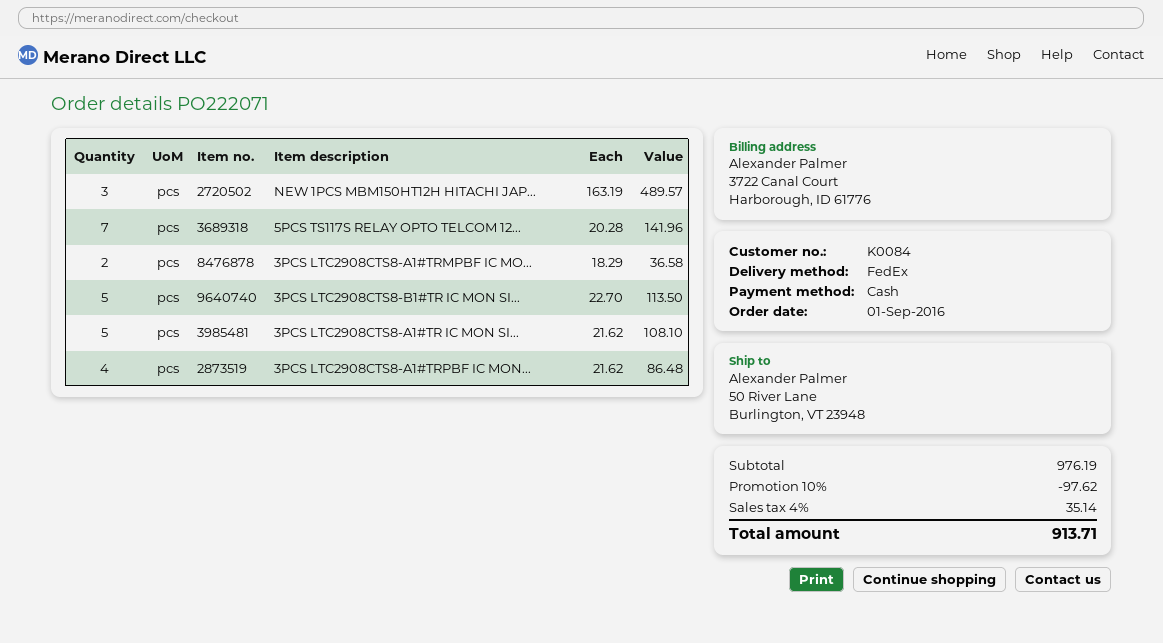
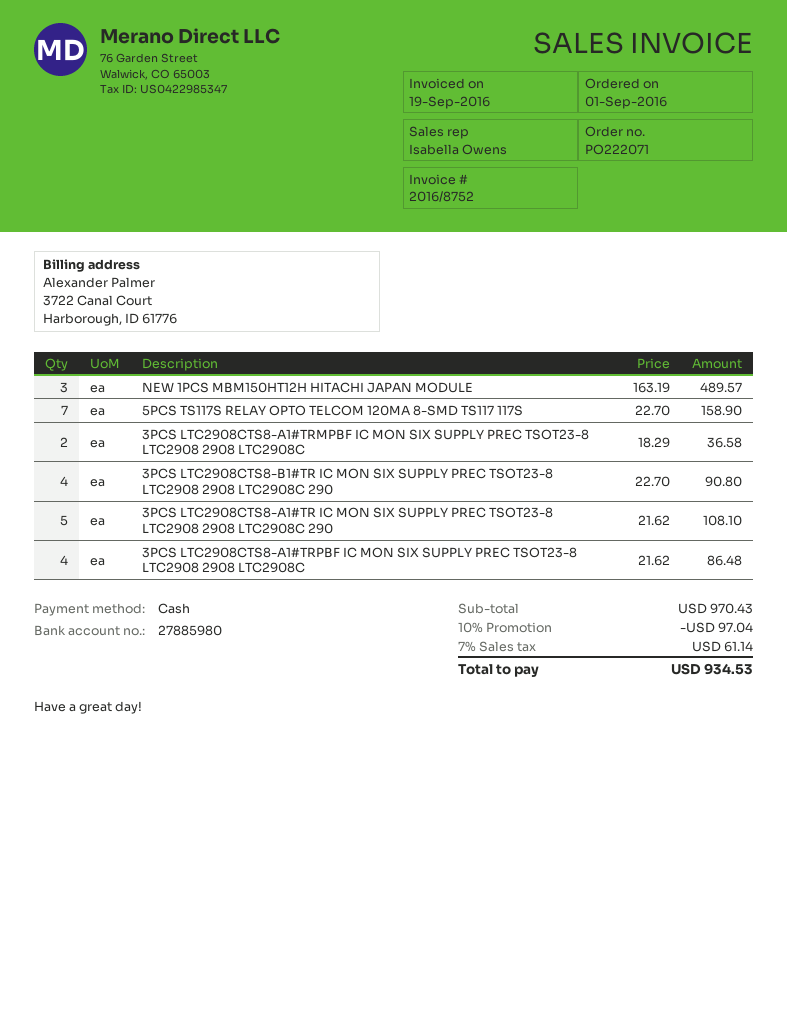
5PCS TS117S RELAY OPTO TELCOM 12...: 7 x 20.28 = 141.96 -> 7 x 22.70 = 158.90
3PCS LTC2908CTS8-B1#TR IC MON SI...: 5 x 22.70 = 113.50 -> 4 x 22.70 = 90.80
subtotal: 976.19 -> 970.43
discount: 10% = 97.62 -> 10% = 97.04
tax: 4% = 35.14 -> 7% = 61.14
total: 913.71 -> 934.53

